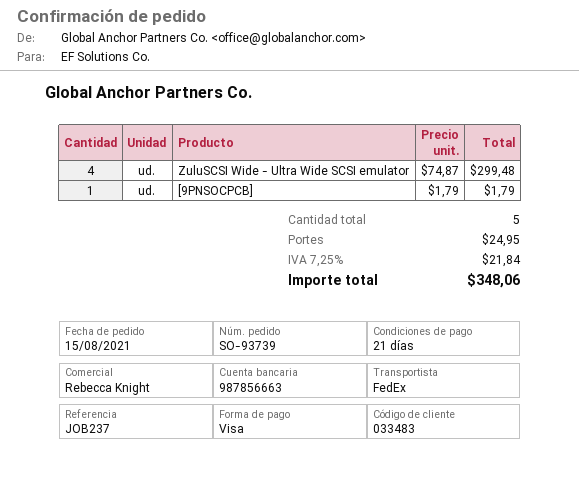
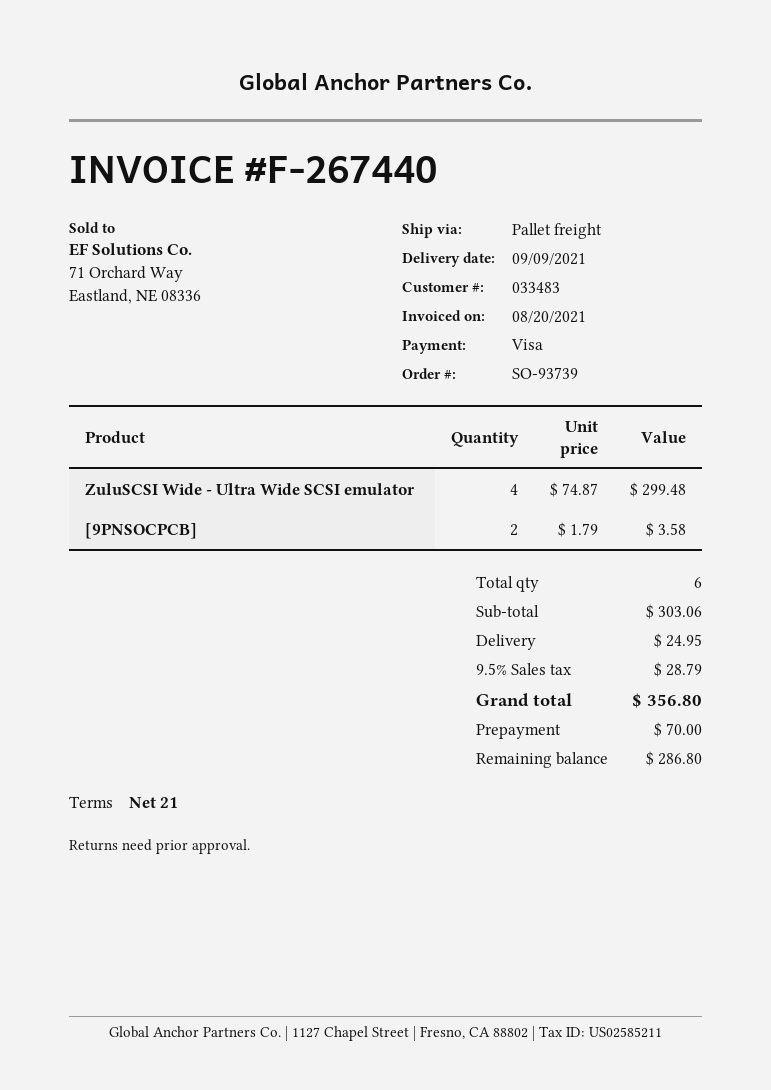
shipping method: FedEx -> pallet freight
[9PNSOCPCB]: 1 x 1.79 = 1.79 -> 2 x 1.79 = 3.58
total quantity: 5 -> 6
tax: 7.25% = 21.84 -> 9.5% = 28.79
total: 348.06 -> 356.80

